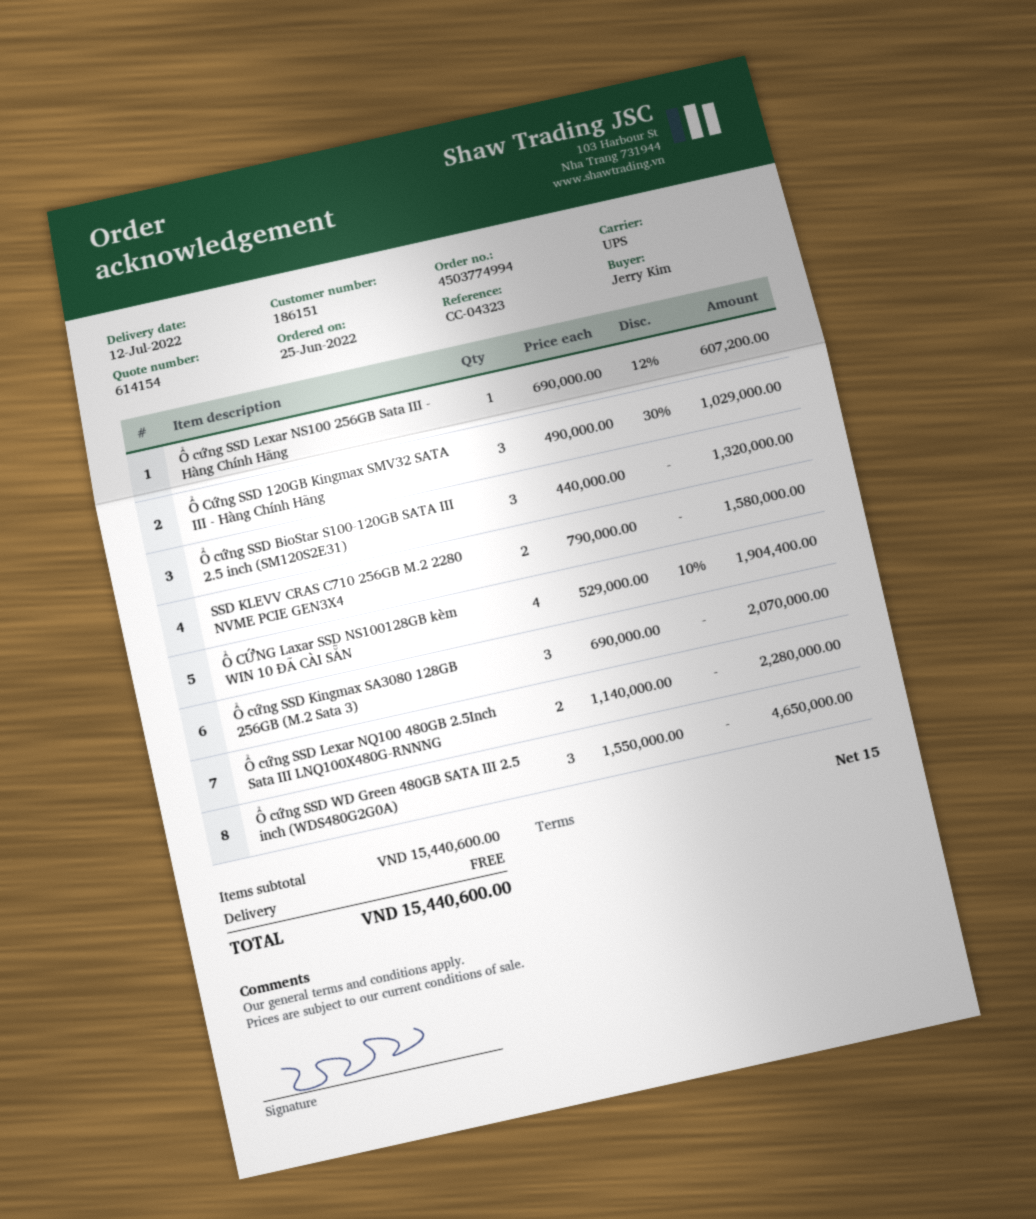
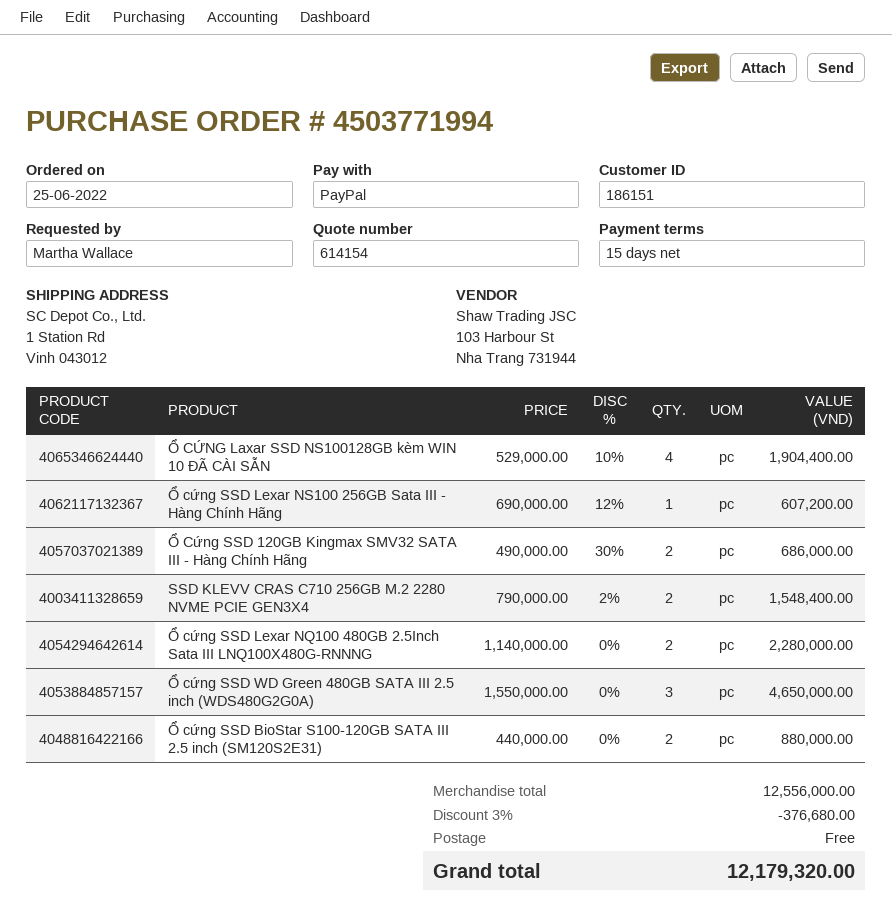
order number: 4503774994 -> 4503771994
ordered by: Jerry Kim -> Martha Wallace
Ổ Cứng SSD 120GB Kingmax SMV32 SATA III - Hàng Chính Hãng: 3 x 490000.00 - 30% = 1029000.00 -> 2 x 490000.00 - 30% = 686000.00
Ổ cứng SSD BioStar S100-120GB SATA III 2.5 inch (SM120S2E31): 3 x 440000.00 = 1320000.00 -> 2 x 440000.00 = 880000.00
SSD KLEVV CRAS C710 256GB M.2 2280 NVME PCIE GEN3X4: 2 x 790000.00 = 1580000.00 -> 2 x 790000.00 - 2% = 1548400.00
Ổ cứng SSD Kingmax SA3080 128GB 256GB (M.2 Sata 3): 3 x 690000.00 = 2070000.00 -> none
subtotal: 15440600.00 -> 12556000.00
discount: none -> 3% = 376680.00
total: 15440600.00 -> 12179320.00

